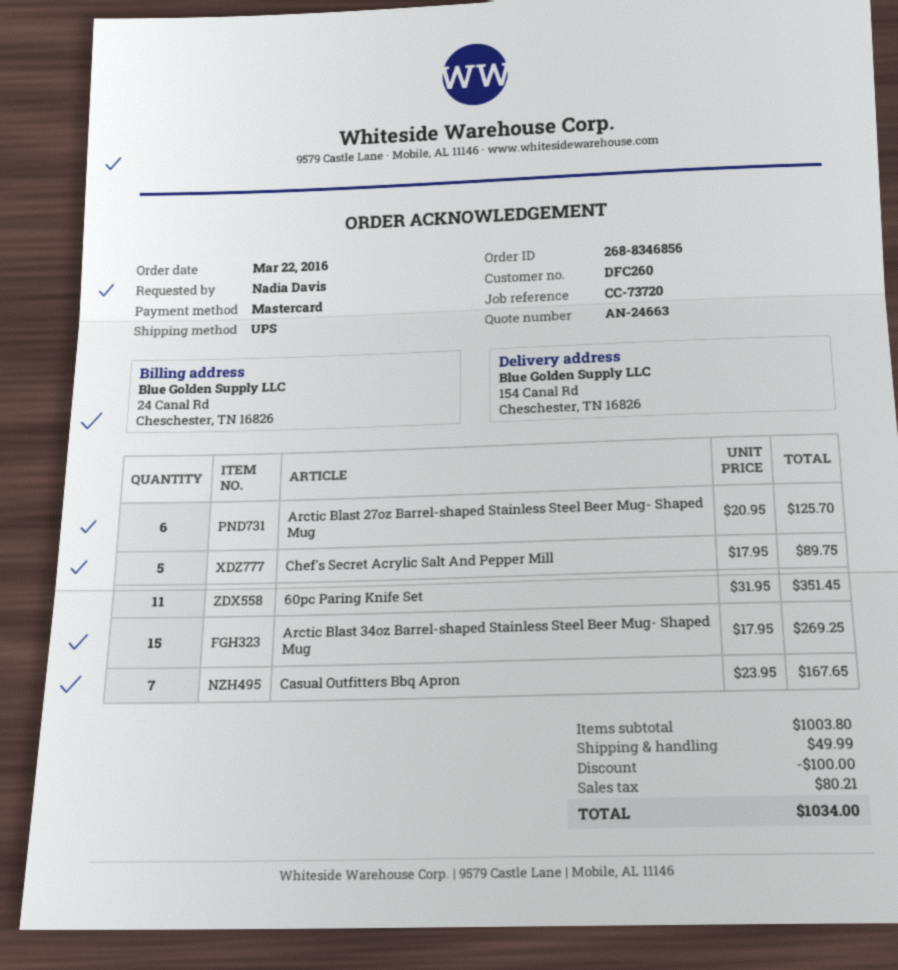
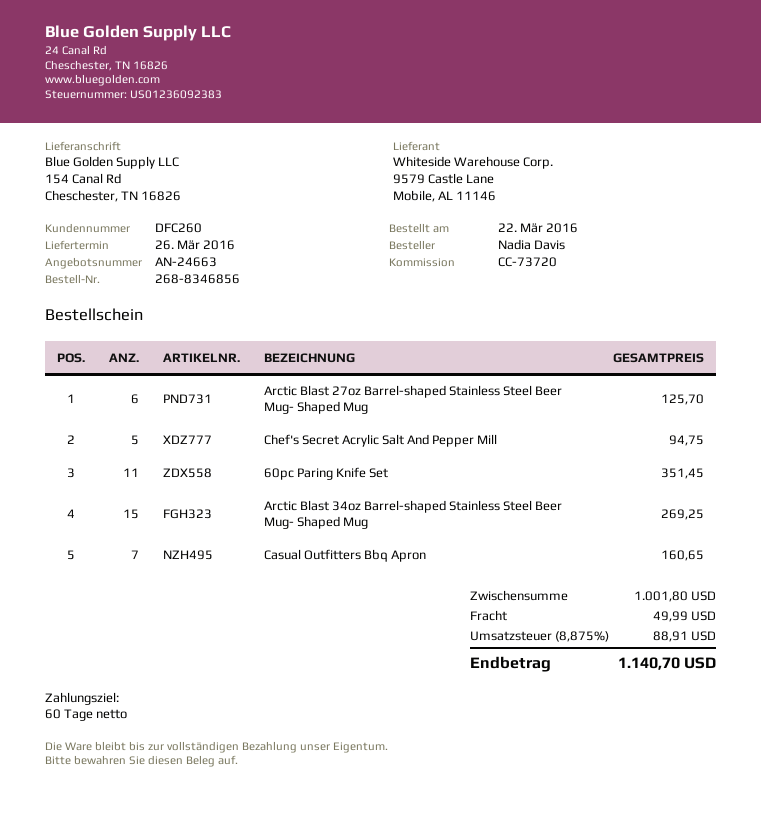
Chef's Secret Acrylic Salt And Pepper Mill: 5 for 89.75 -> 5 for 94.75
Casual Outfitters Bbq Apron: 7 for 167.65 -> 7 for 160.65
subtotal: 1003.80 -> 1001.80
discount: 100.00 -> none
tax: 80.21 -> 88.91
total: 1034.00 -> 1140.70

